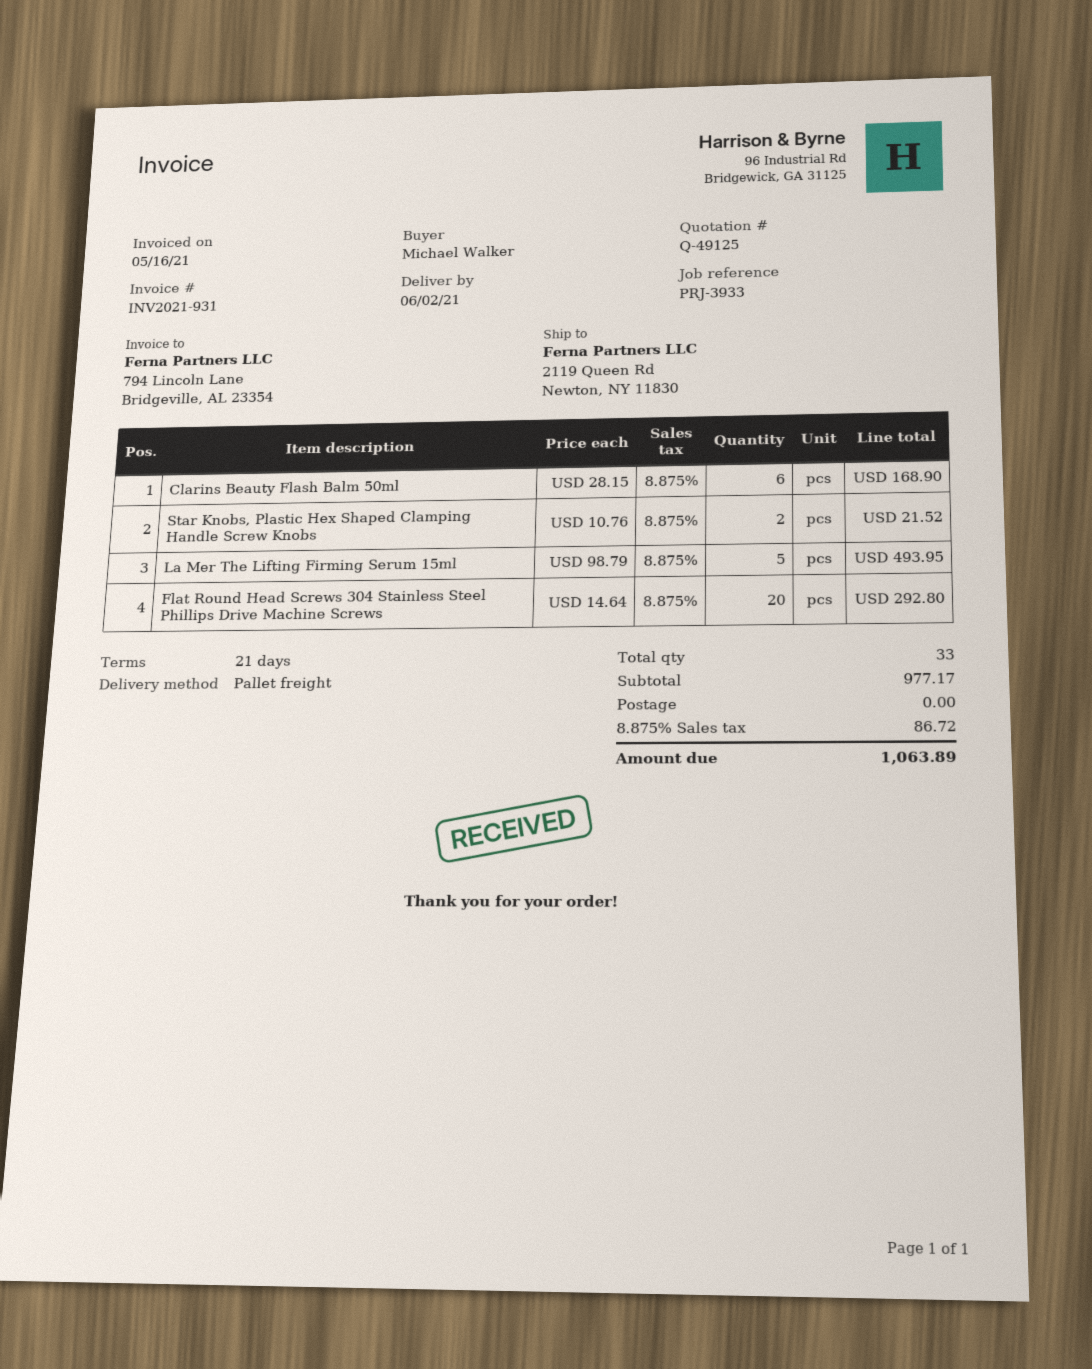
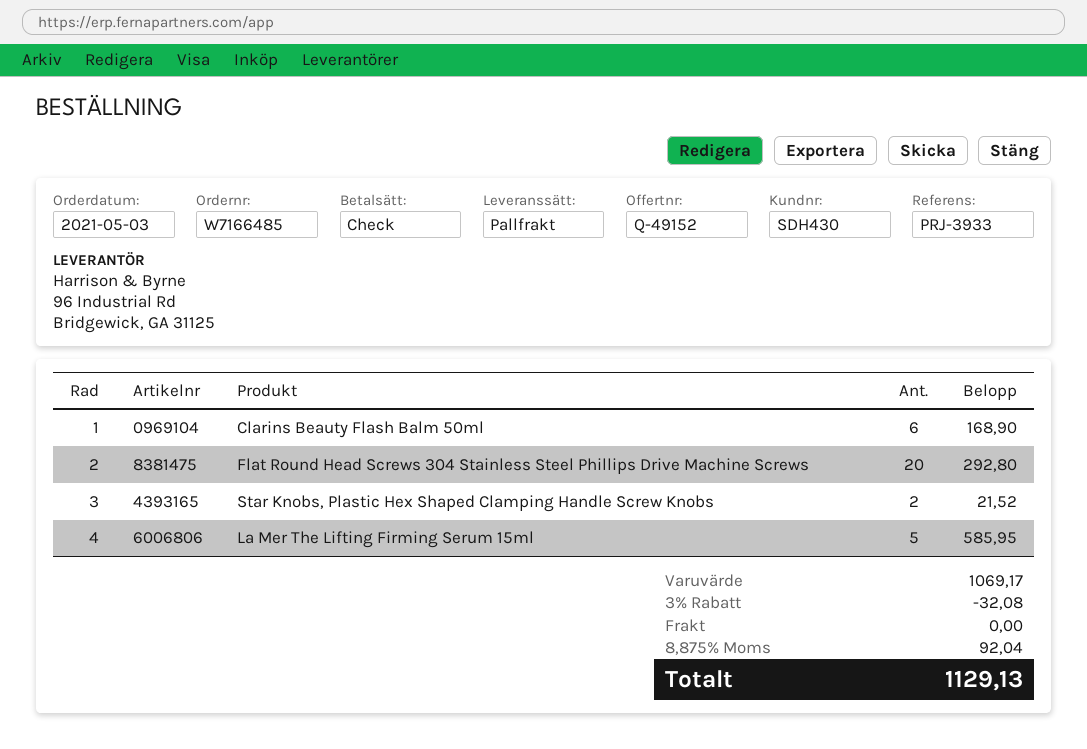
quote number: Q-49125 -> Q-49152
La Mer The Lifting Firming Serum 15ml: 5 for 493.95 -> 5 for 585.95
subtotal: 977.17 -> 1069.17
discount: none -> 3% = 32.08
tax: 8.875% = 86.72 -> 8.875% = 92.04
total: 1063.89 -> 1129.13

